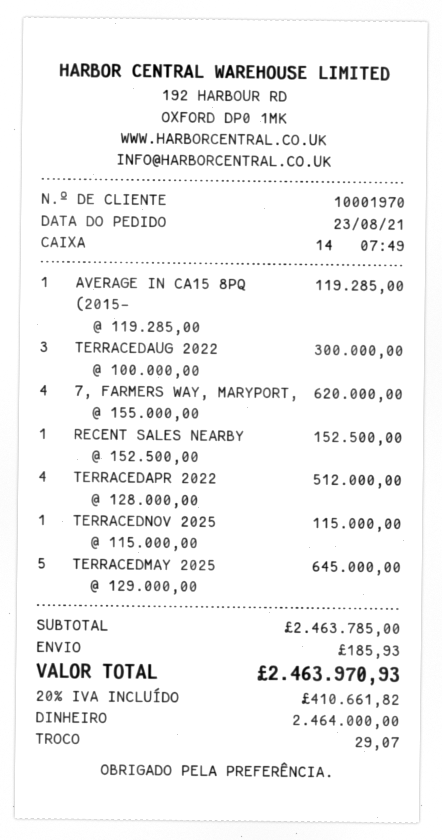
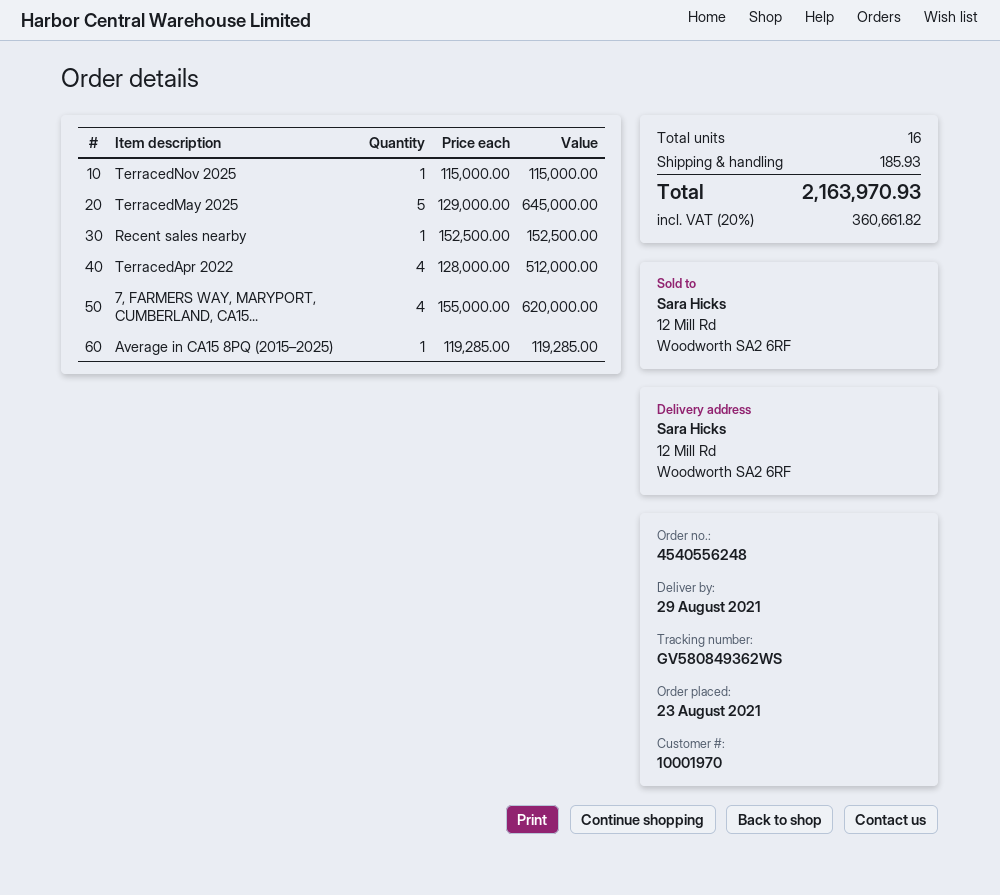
TERRACEDAUG 2022: 3 x 100000.00 = 300000.00 -> none
tax: 20% = 410661.82 -> 20% = 360661.82
total: 2463970.93 -> 2163970.93

